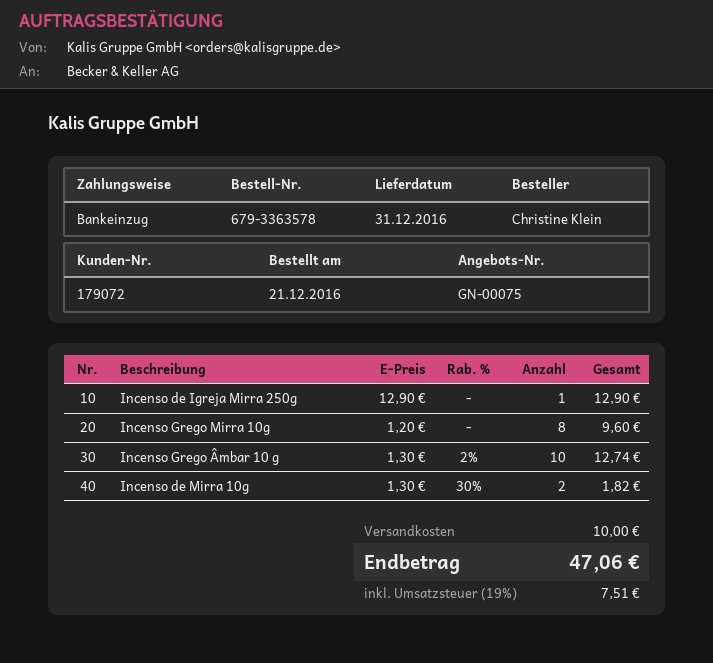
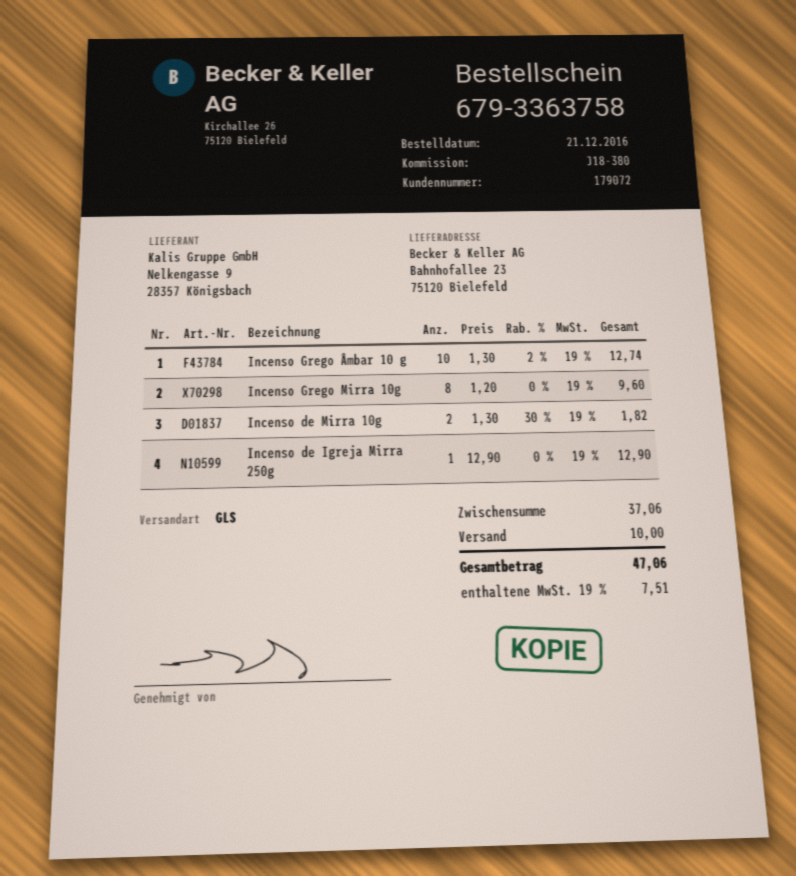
order number: 679-3363578 -> 679-3363758

